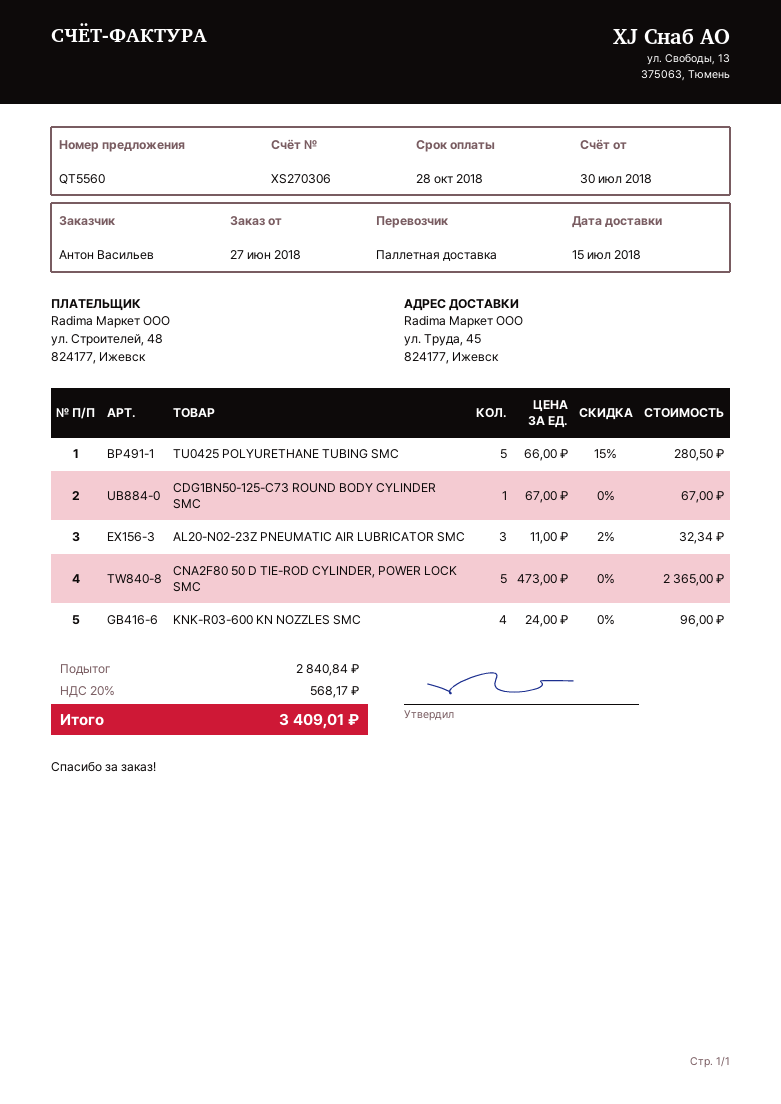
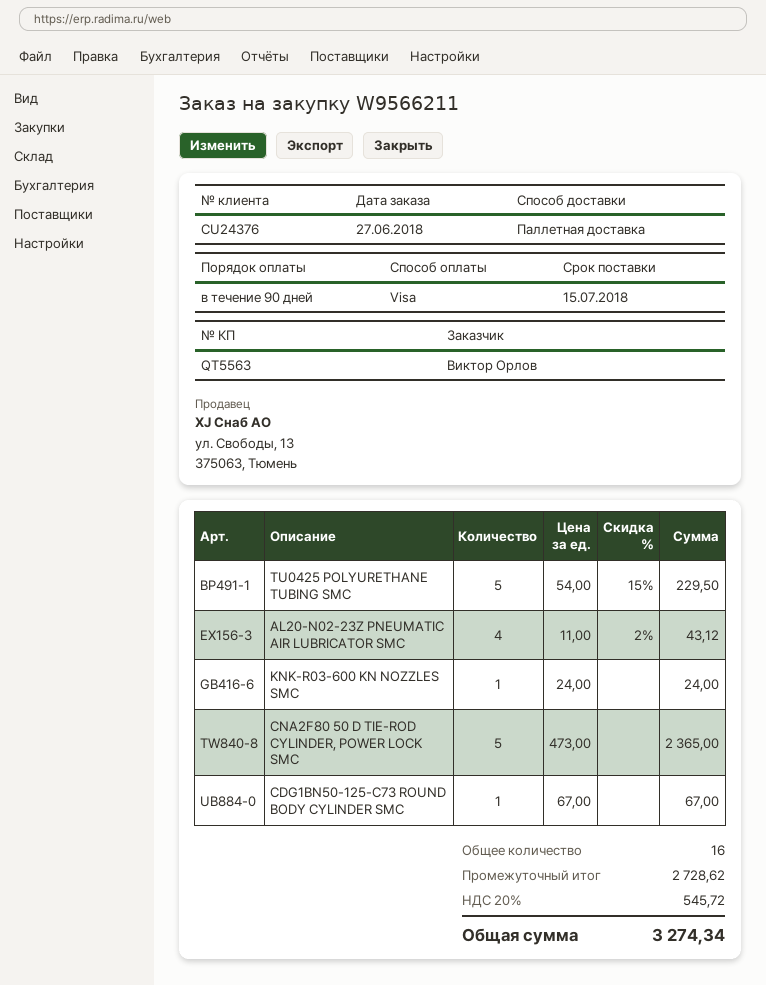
quote number: QT5560 -> QT5563
ordered by: Антон Васильев -> Виктор Орлов
TU0425 POLYURETHANE TUBING SMC: 5 x 66.00 - 15% = 280.50 -> 5 x 54.00 - 15% = 229.50
AL20-N02-23Z PNEUMATIC AIR LUBRICATOR SMC: 3 x 11.00 - 2% = 32.34 -> 4 x 11.00 - 2% = 43.12
KNK-R03-600 KN NOZZLES SMC: 4 x 24.00 = 96.00 -> 1 x 24.00 = 24.00
subtotal: 2840.84 -> 2728.62
tax: 20% = 568.17 -> 20% = 545.72
total: 3409.01 -> 3274.34

